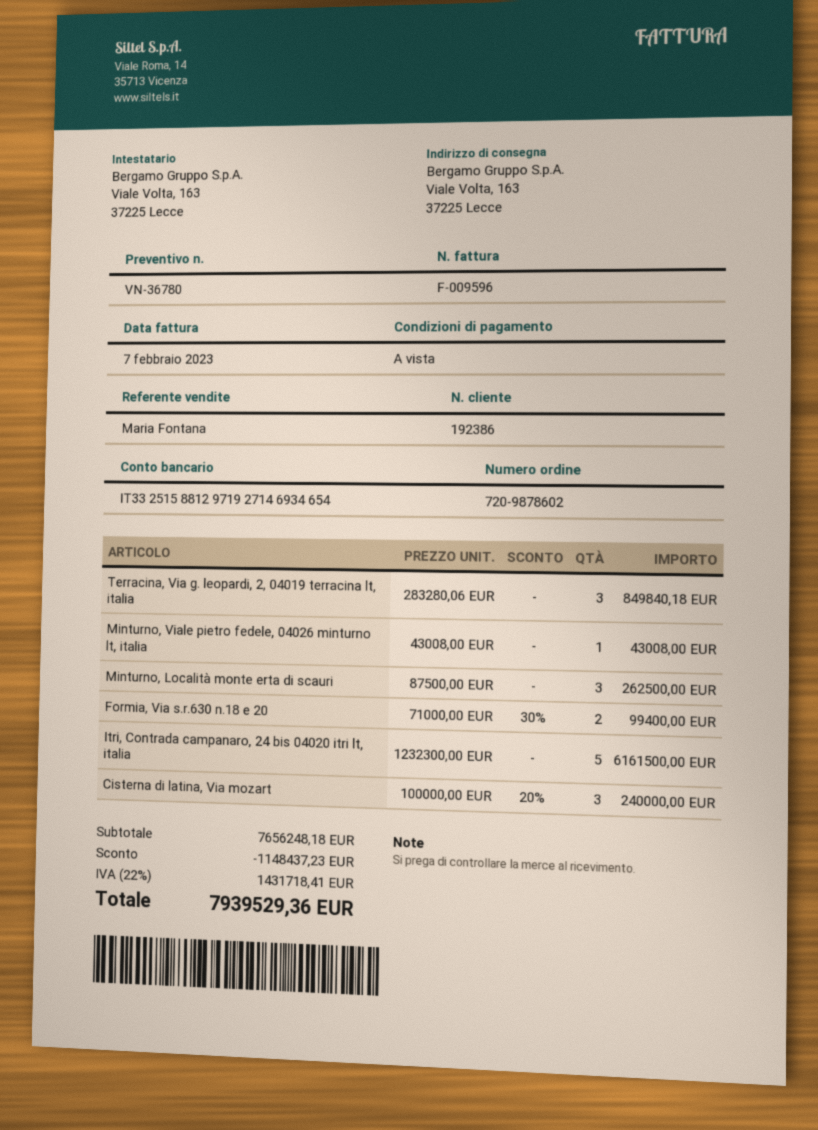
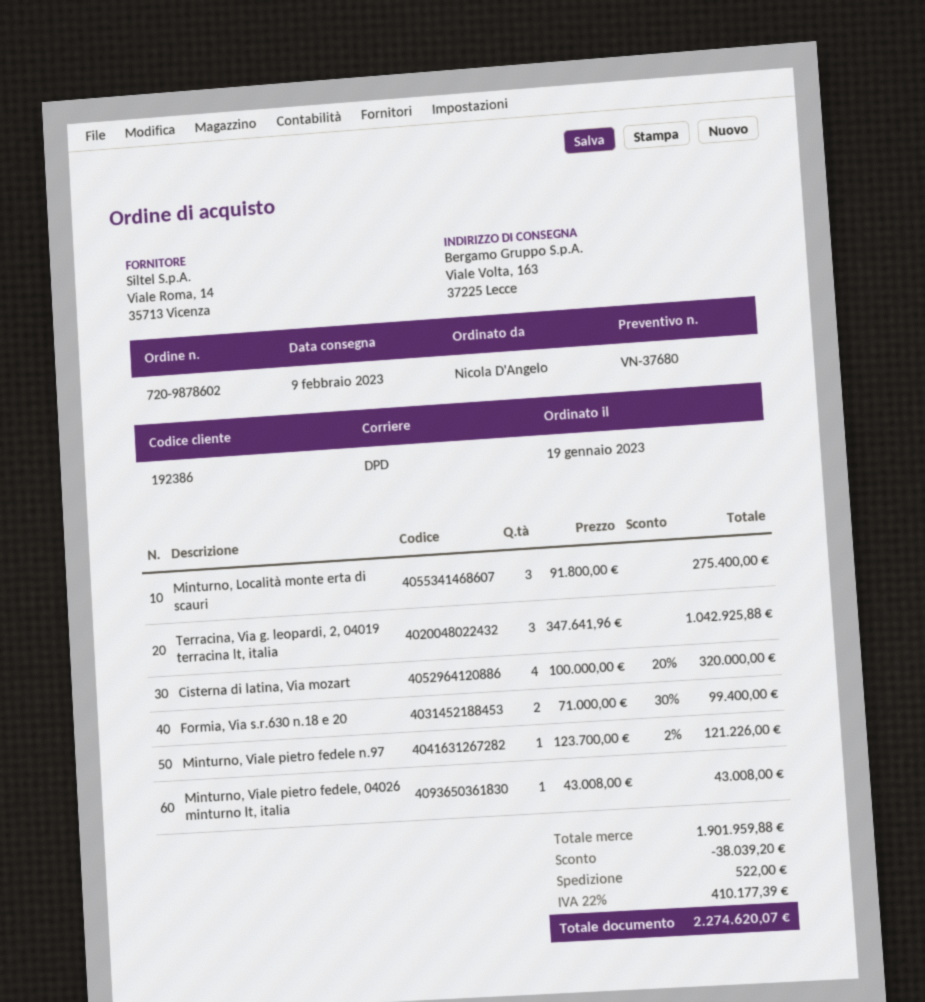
quote number: VN-36780 -> VN-37680
Terracina, Via g. leopardi, 2, 04019 terracina lt, italia: 3 x 283280.06 = 849840.18 -> 3 x 347641.96 = 1042925.88
Minturno, Località monte erta di scauri: 3 x 87500.00 = 262500.00 -> 3 x 91800.00 = 275400.00
Itri, Contrada campanaro, 24 bis 04020 itri lt, italia: 5 x 1232300.00 = 6161500.00 -> none
Cisterna di latina, Via mozart: 3 x 100000.00 - 20% = 240000.00 -> 4 x 100000.00 - 20% = 320000.00
Minturno, Viale pietro fedele n.97: none -> 1 x 123700.00 - 2% = 121226.00
subtotal: 7656248.18 -> 1901959.88
discount: 1148437.23 -> 38039.20
shipping: none -> 522.00
tax: 22% = 1431718.41 -> 22% = 410177.39
total: 7939529.36 -> 2274620.07

